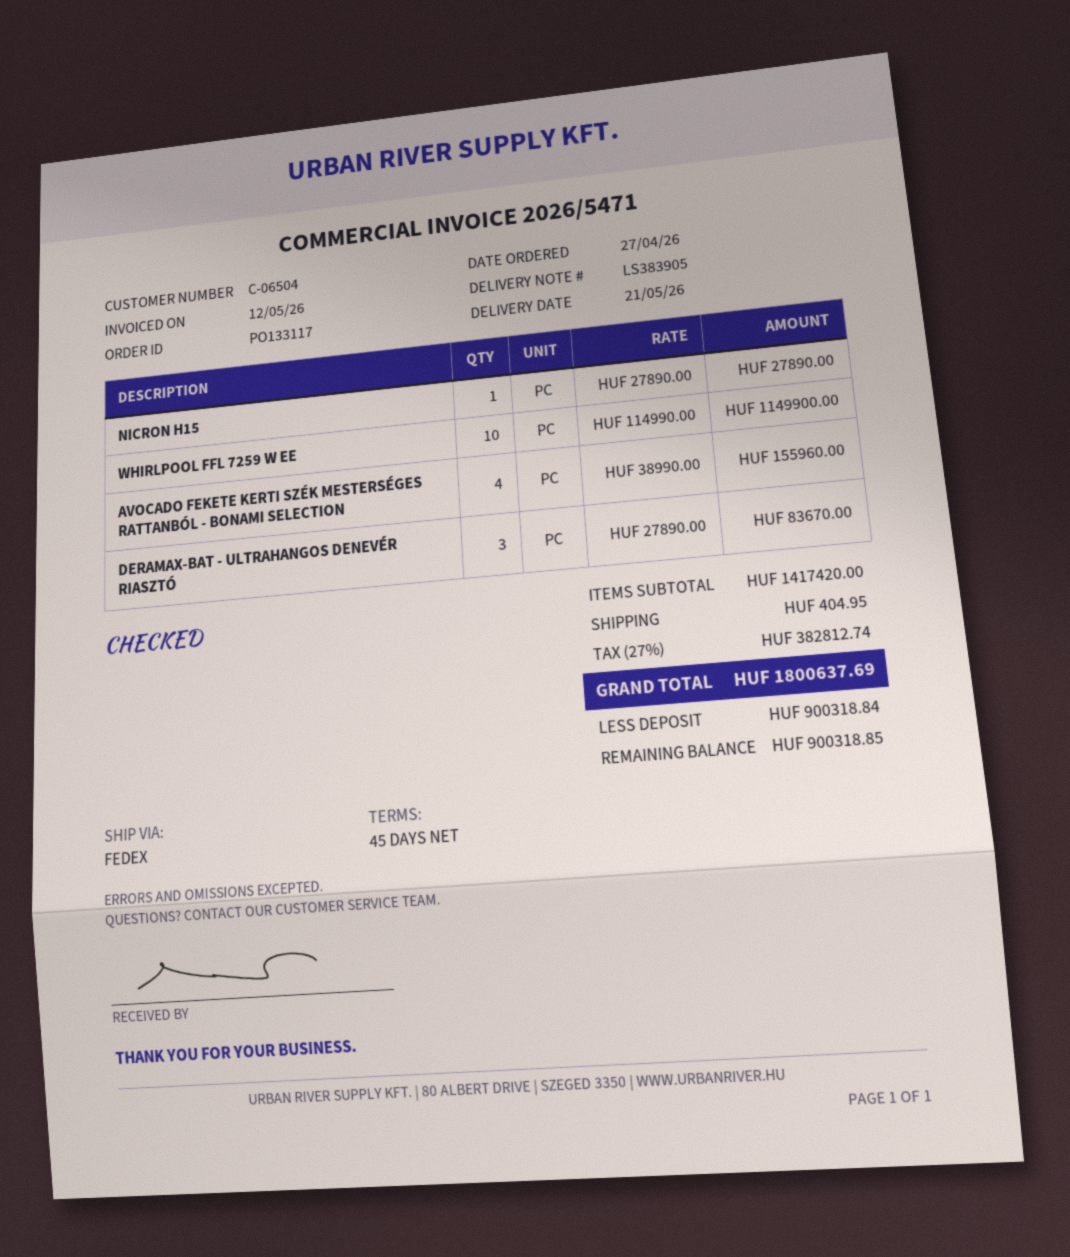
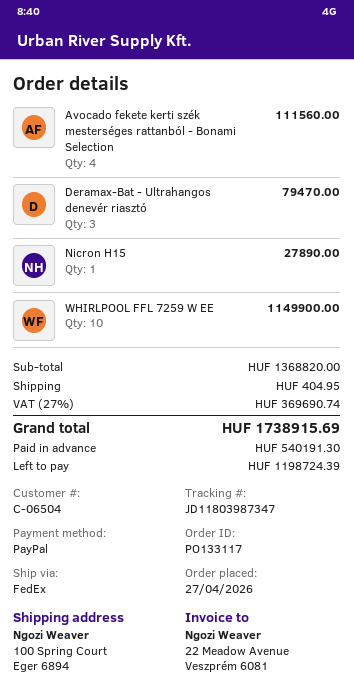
AVOCADO FEKETE KERTI SZÉK MESTERSÉGES RATTANBÓL - BONAMI SELECTION: 4 for 155960.00 -> 4 for 111560.00
DERAMAX-BAT - ULTRAHANGOS DENEVÉR RIASZTÓ: 3 for 83670.00 -> 3 for 79470.00
subtotal: 1417420.00 -> 1368820.00
tax: 27% = 382812.74 -> 27% = 369690.74
total: 1800637.69 -> 1738915.69
deposit: 900318.84 -> 540191.30
balance: 900318.85 -> 1198724.39

